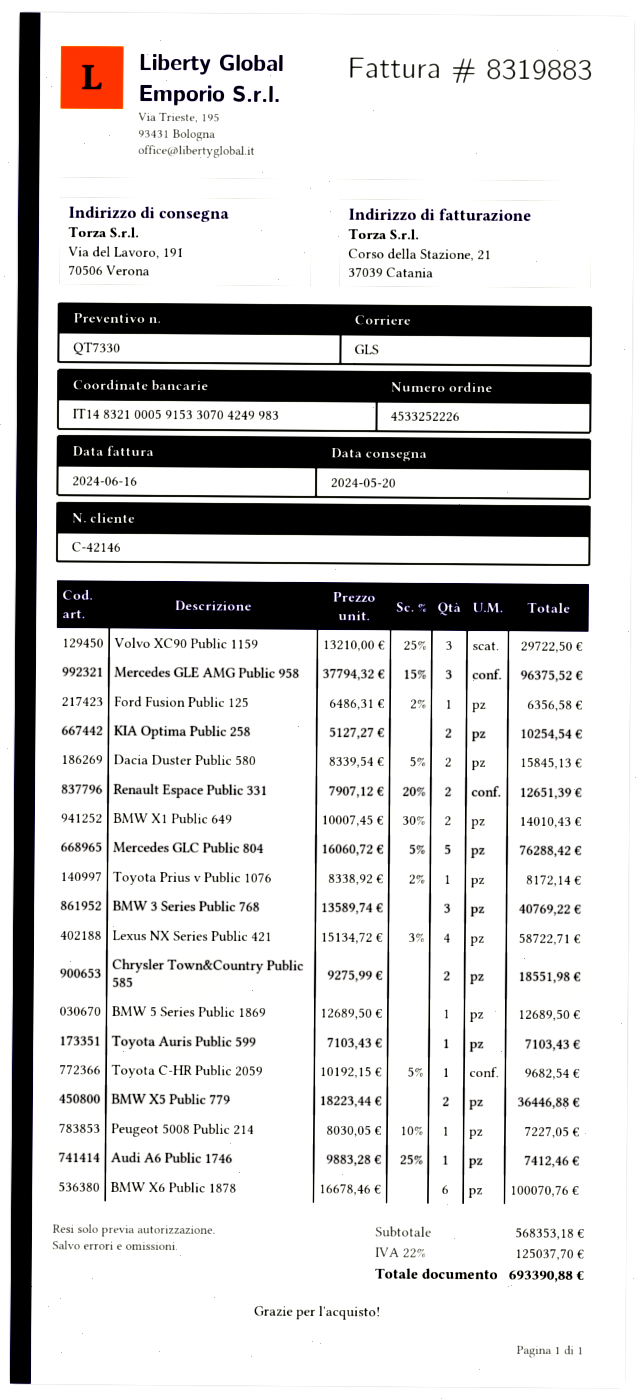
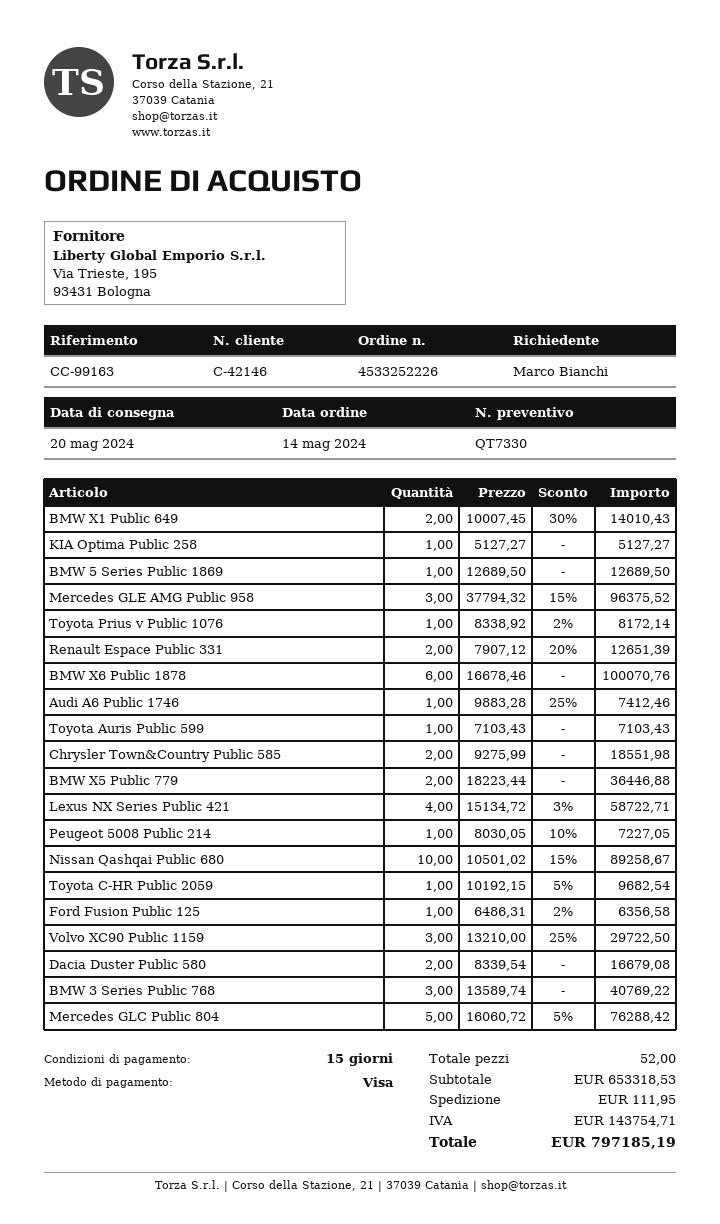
KIA Optima Public 258: 2 x 5127.27 = 10254.54 -> 1 x 5127.27 = 5127.27
Dacia Duster Public 580: 2 x 8339.54 - 5% = 15845.13 -> 2 x 8339.54 = 16679.08
Nissan Qashqai Public 680: none -> 10 x 10501.02 - 15% = 89258.67
subtotal: 568353.18 -> 653318.53
shipping: none -> 111.95
tax: 125037.70 -> 143754.71
total: 693390.88 -> 797185.19

